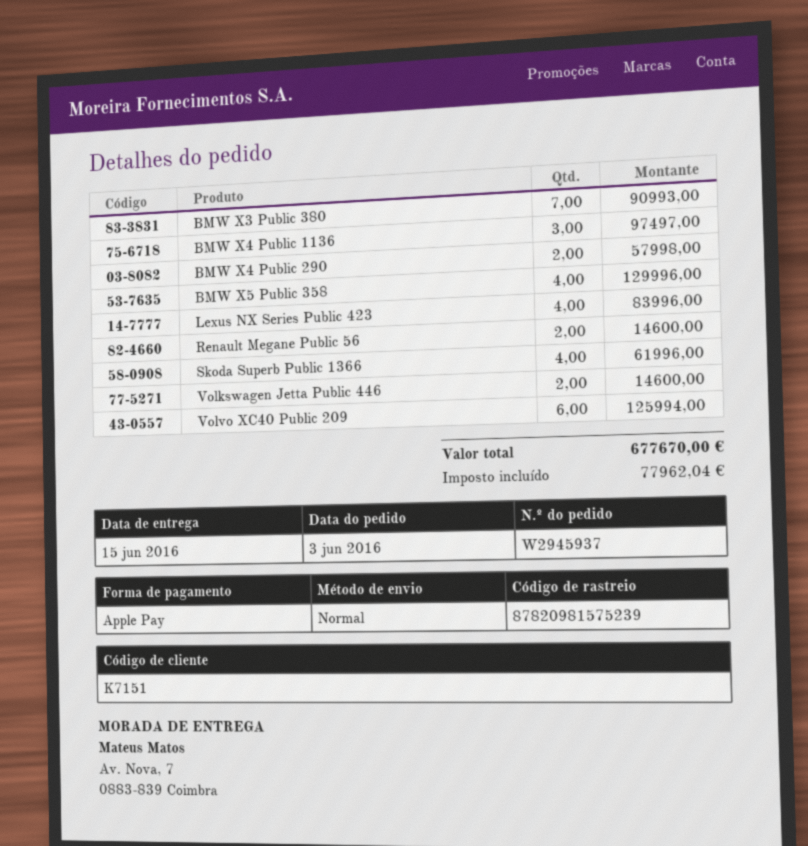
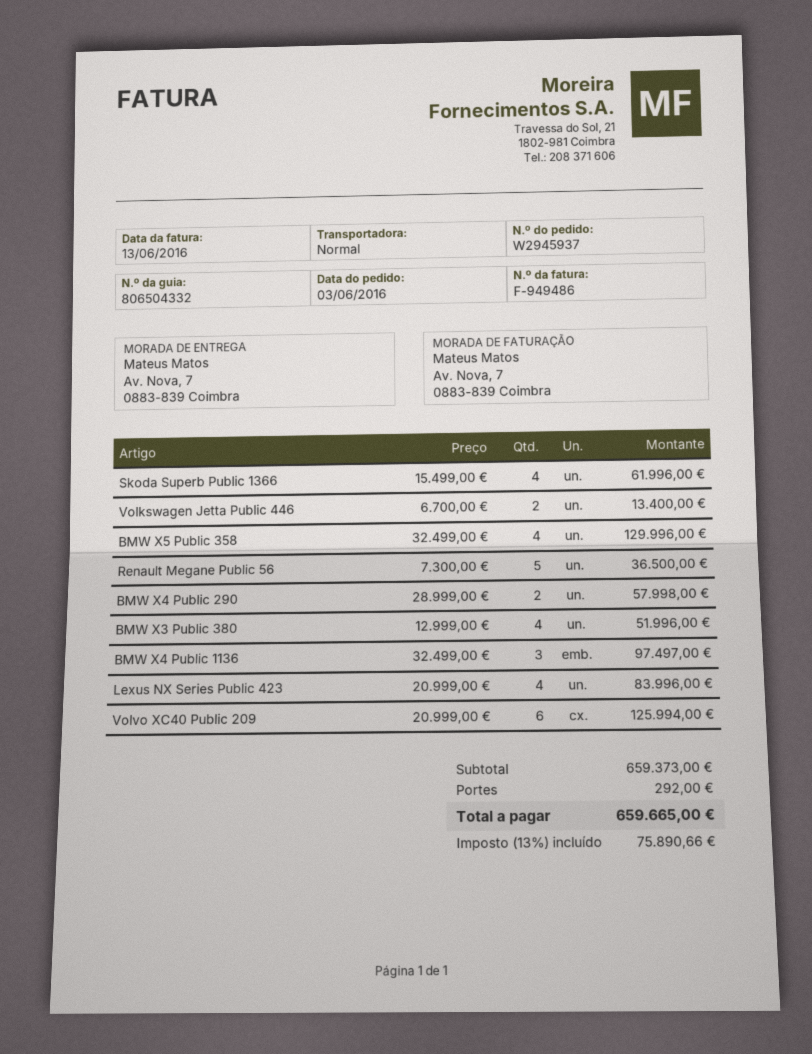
BMW X3 Public 380: 7 for 90993.00 -> 4 for 51996.00
Renault Megane Public 56: 2 for 14600.00 -> 5 for 36500.00
Volkswagen Jetta Public 446: 2 for 14600.00 -> 2 for 13400.00
shipping: none -> 292.00
tax: 77962.04 -> 75890.66
total: 677670.00 -> 659665.00

